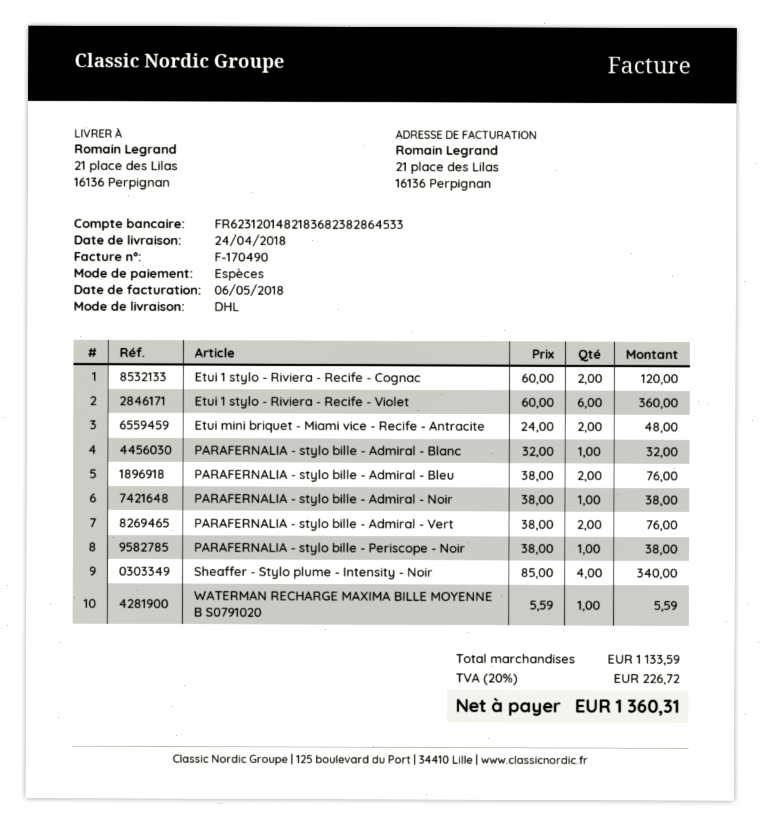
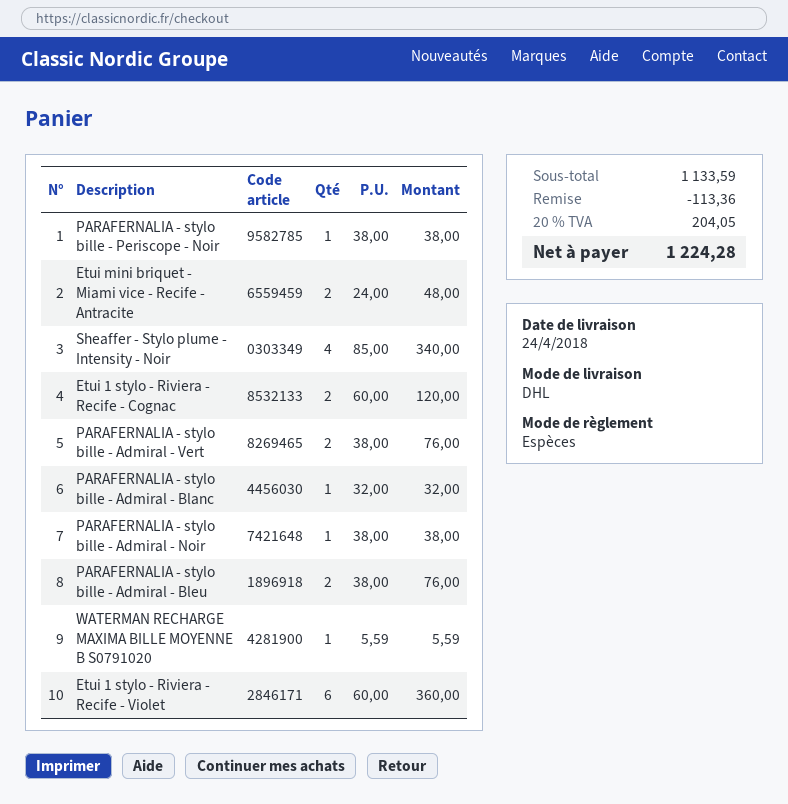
discount: none -> 113.36
tax: 20% = 226.72 -> 20% = 204.05
total: 1360.31 -> 1224.28

